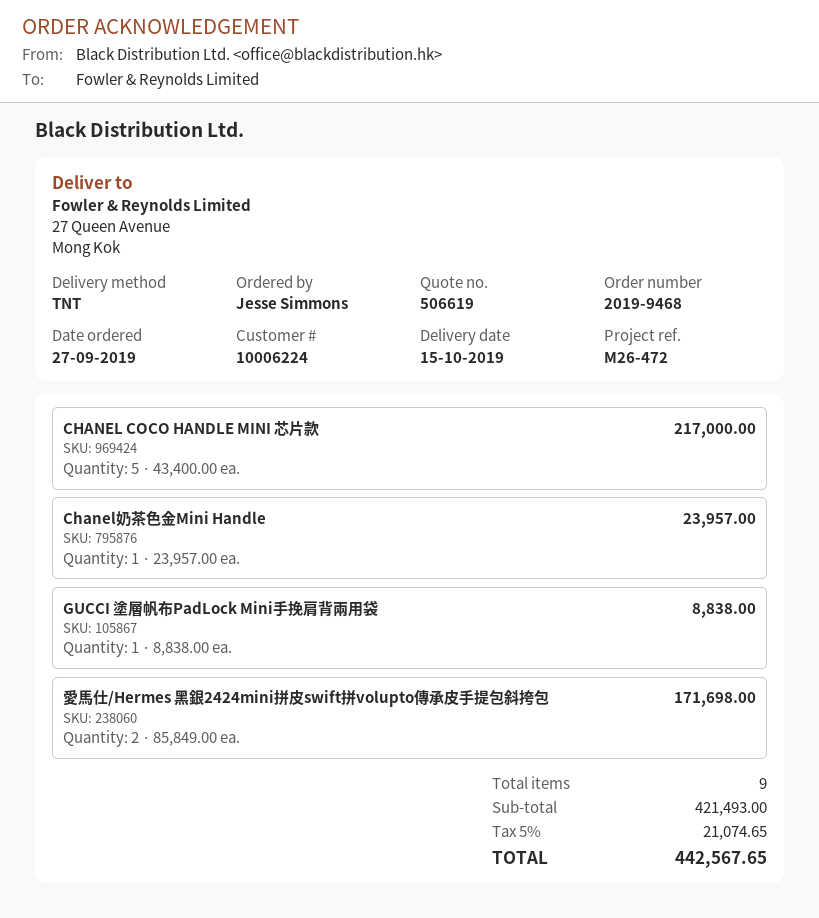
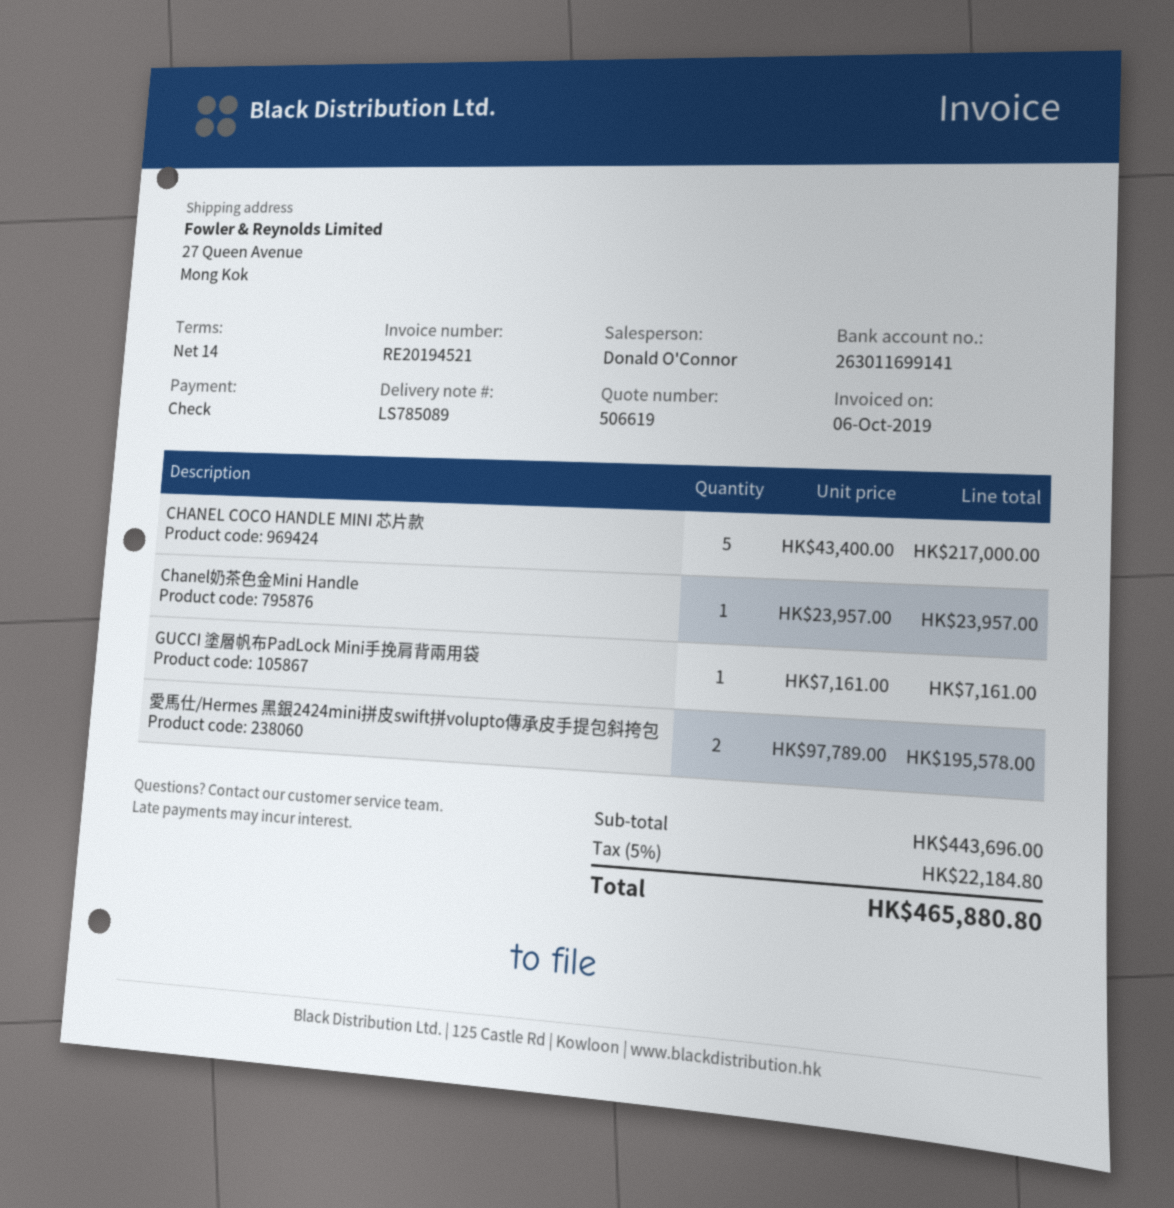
GUCCI 塗層帆布PadLock Mini手挽肩背兩用袋: 1 x 8838.00 = 8838.00 -> 1 x 7161.00 = 7161.00
愛馬仕/Hermes 黑銀2424mini拼皮swift拼volupto傳承皮手提包斜挎包: 2 x 85849.00 = 171698.00 -> 2 x 97789.00 = 195578.00
subtotal: 421493.00 -> 443696.00
tax: 5% = 21074.65 -> 5% = 22184.80
total: 442567.65 -> 465880.80

